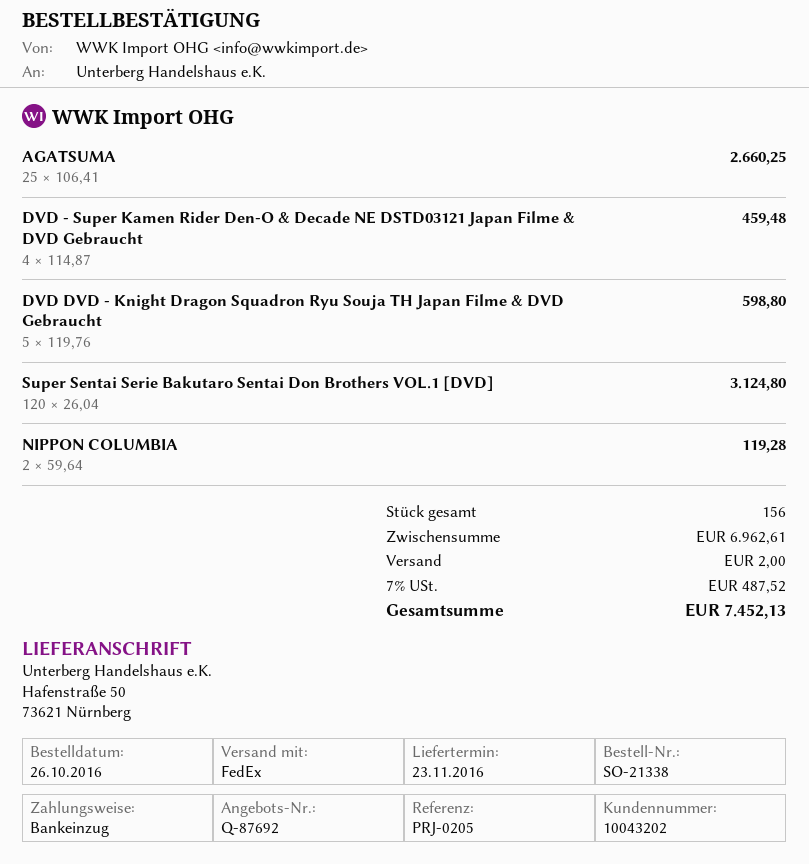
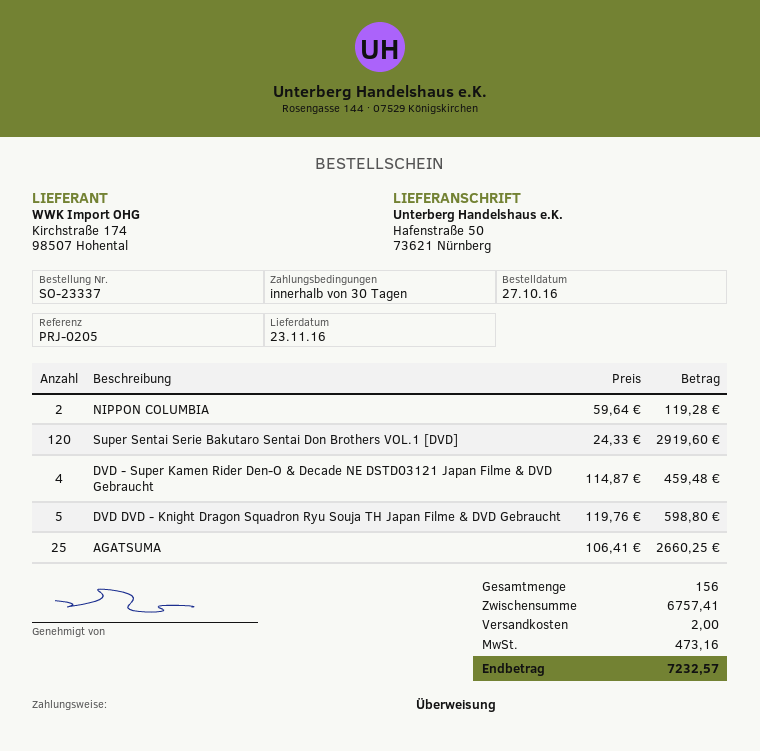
order number: SO-21338 -> SO-23337
order date: 2016-10-26 -> 2016-10-27
payment method: direct debit -> bank transfer
Super Sentai Serie Bakutaro Sentai Don Brothers VOL.1 [DVD]: 120 x 26.04 = 3124.80 -> 120 x 24.33 = 2919.60
subtotal: 6962.61 -> 6757.41
tax: 487.52 -> 473.16
total: 7452.13 -> 7232.57

